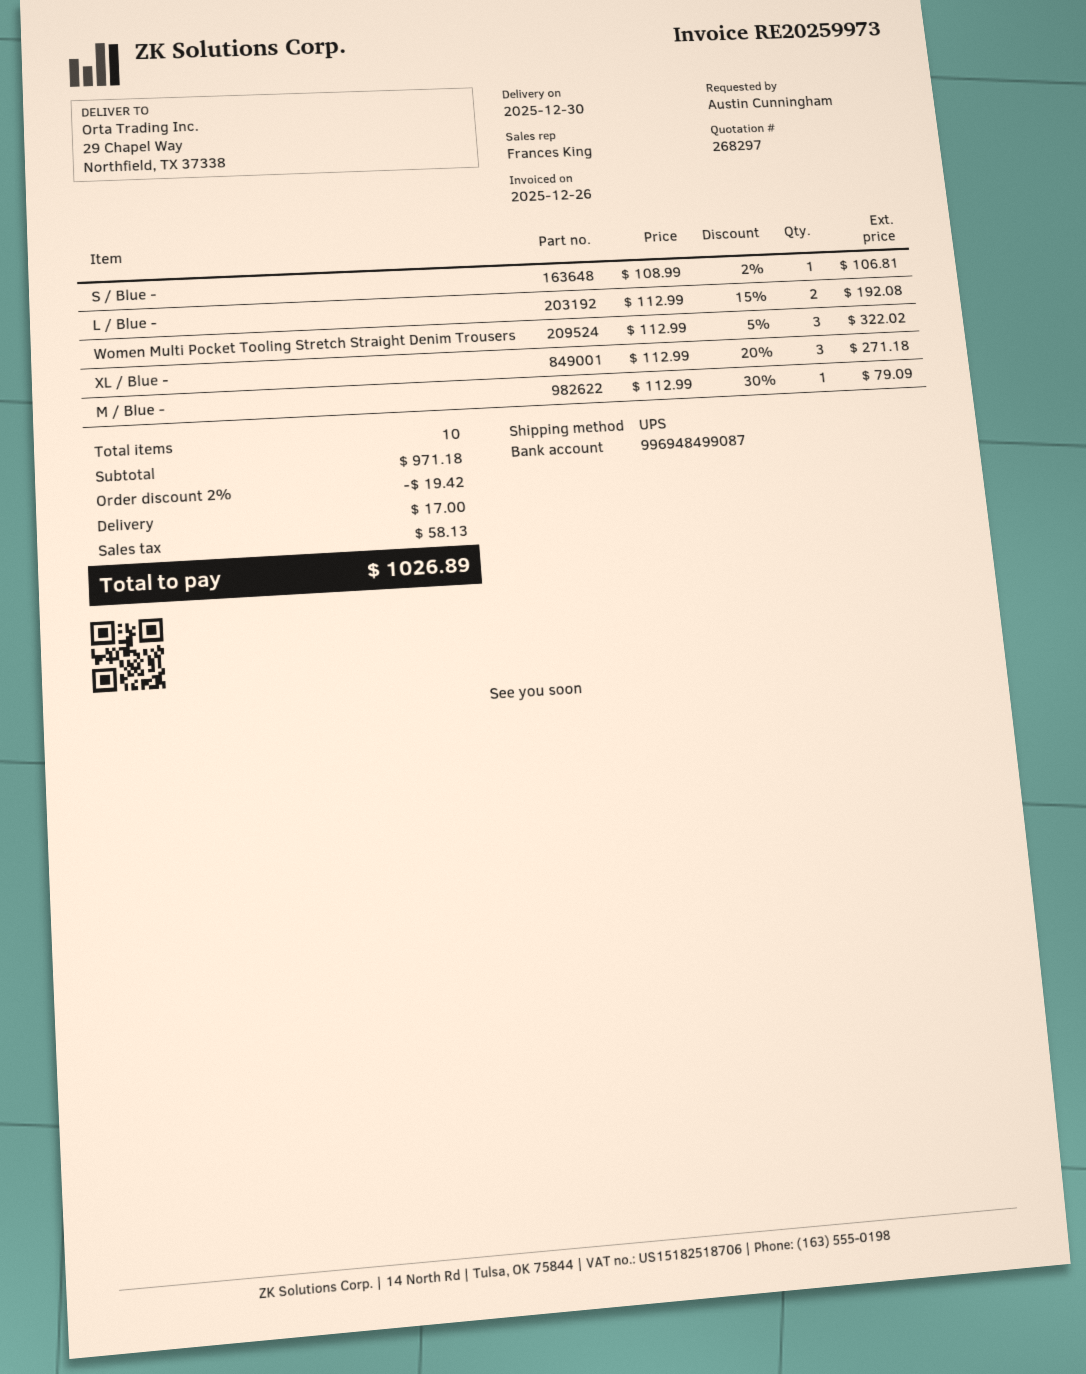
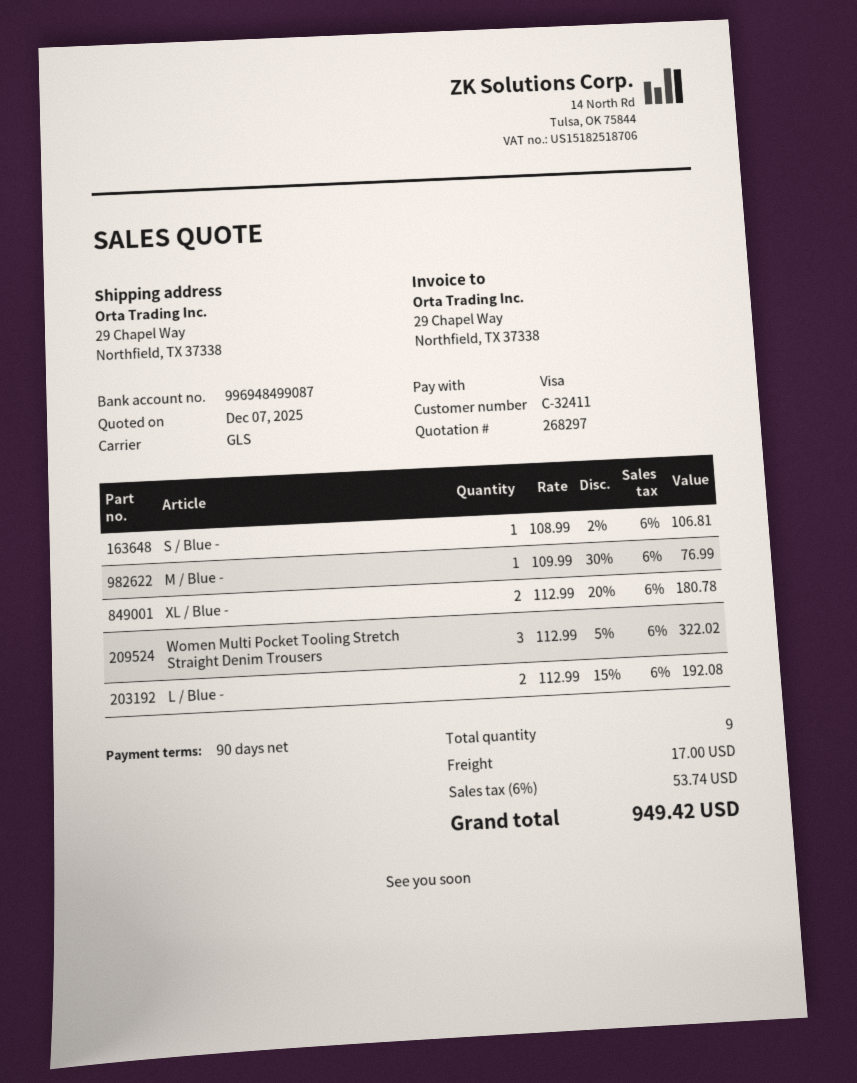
shipping method: UPS -> GLS
XL / Blue -: 3 x 112.99 - 20% = 271.18 -> 2 x 112.99 - 20% = 180.78
M / Blue -: 1 x 112.99 - 30% = 79.09 -> 1 x 109.99 - 30% = 76.99
total quantity: 10 -> 9
discount: 2% = 19.42 -> none
tax: 58.13 -> 53.74
total: 1026.89 -> 949.42

